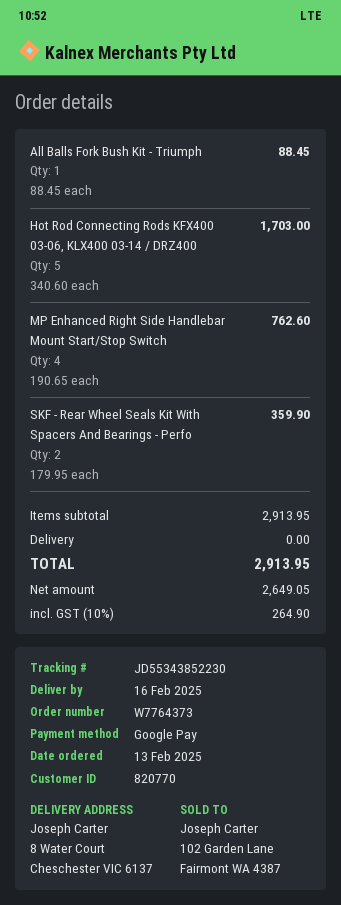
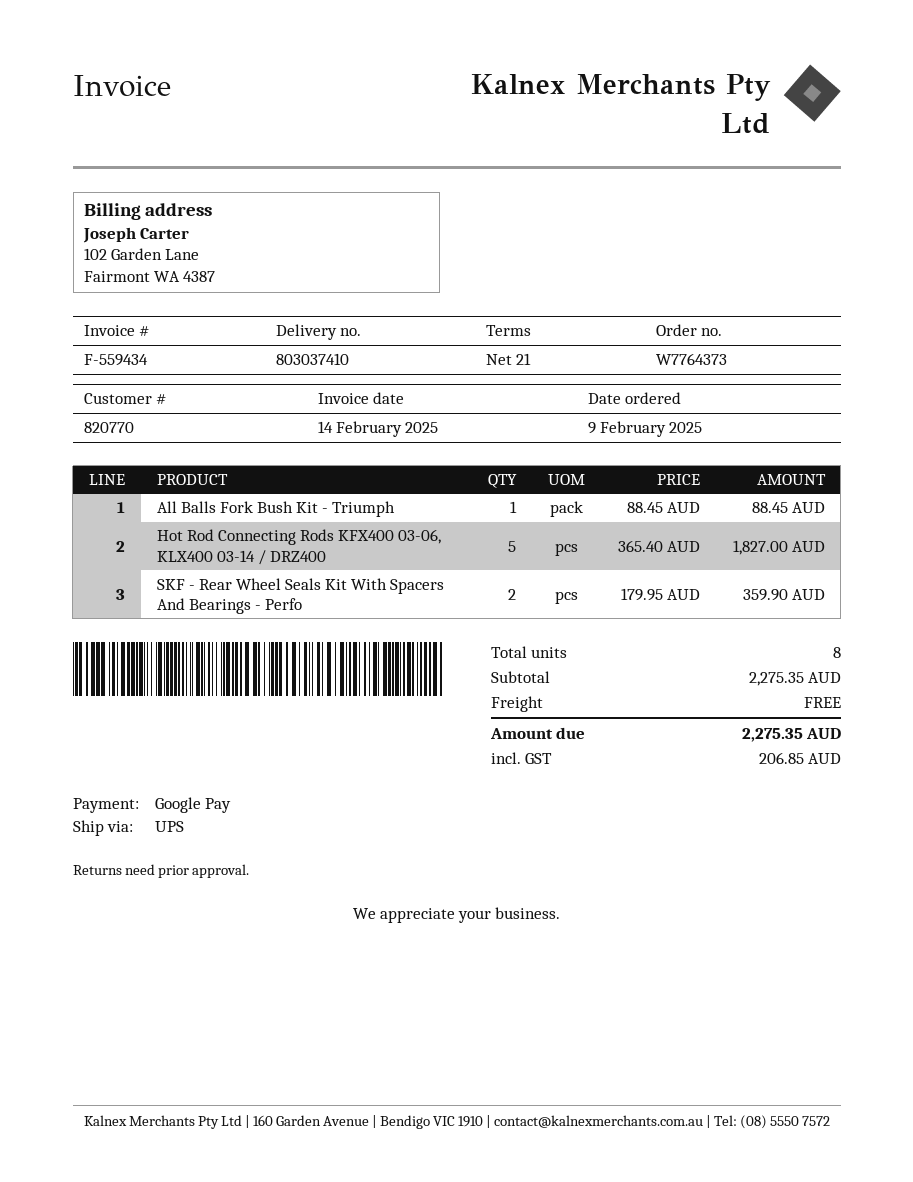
order date: 2025-02-13 -> 2025-02-09
Hot Rod Connecting Rods KFX400 03-06, KLX400 03-14 / DRZ400: 5 x 340.60 = 1703.00 -> 5 x 365.40 = 1827.00
MP Enhanced Right Side Handlebar Mount Start/Stop Switch: 4 x 190.65 = 762.60 -> none
subtotal: 2913.95 -> 2275.35
tax: 264.90 -> 206.85
total: 2913.95 -> 2275.35

